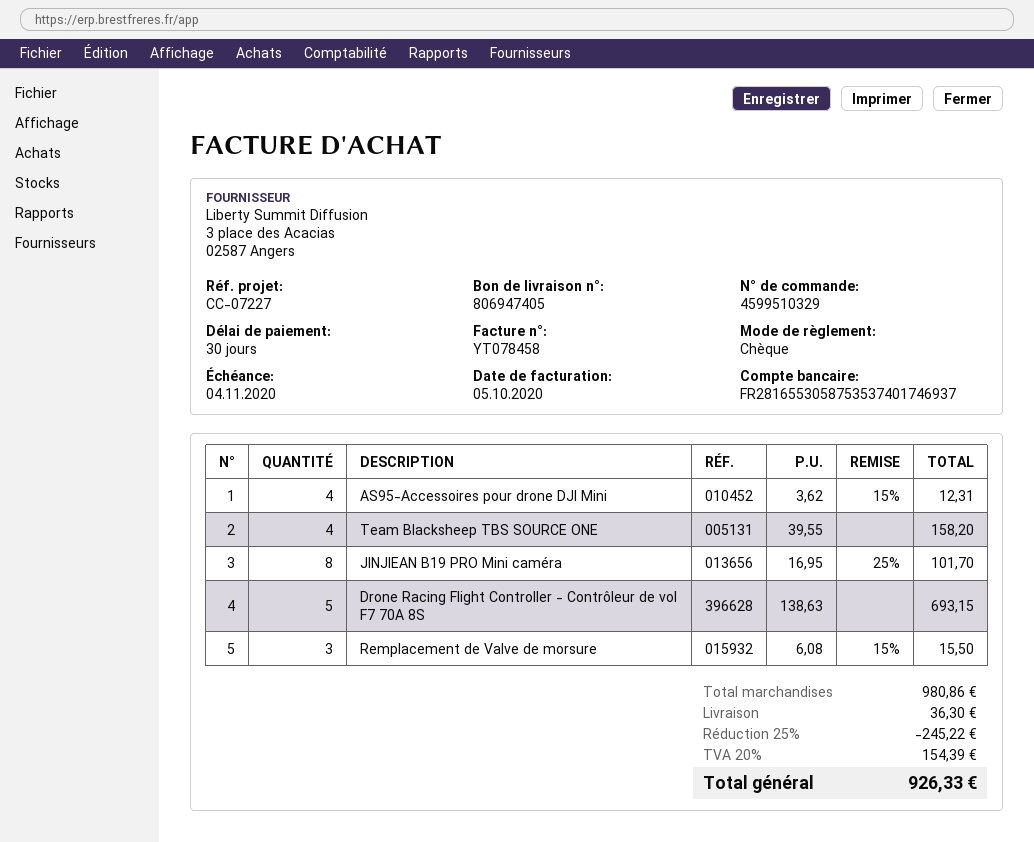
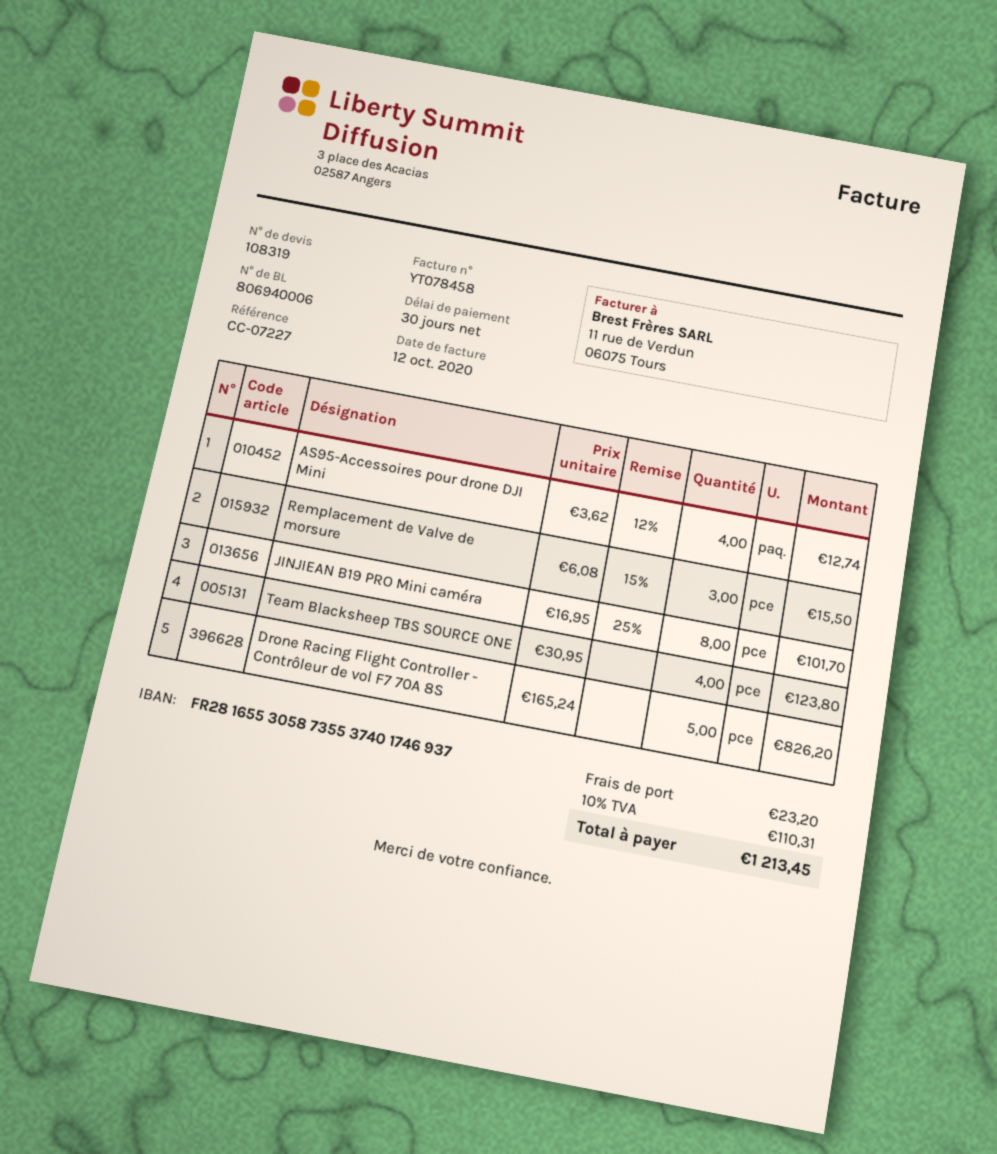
delivery note number: 806947405 -> 806940006
invoice date: 2020-10-05 -> 2020-10-12
bank account: FR2816553058753537401746937 -> FR2816553058735537401746937
AS95-Accessoires pour drone DJI Mini: 4 x 3.62 - 15% = 12.31 -> 4 x 3.62 - 12% = 12.74
Team Blacksheep TBS SOURCE ONE: 4 x 39.55 = 158.20 -> 4 x 30.95 = 123.80
Drone Racing Flight Controller - Contrôleur de vol F7 70A 8S: 5 x 138.63 = 693.15 -> 5 x 165.24 = 826.20
discount: 25% = 245.22 -> none
shipping: 36.30 -> 23.20
tax: 20% = 154.39 -> 10% = 110.31
total: 926.33 -> 1213.45

